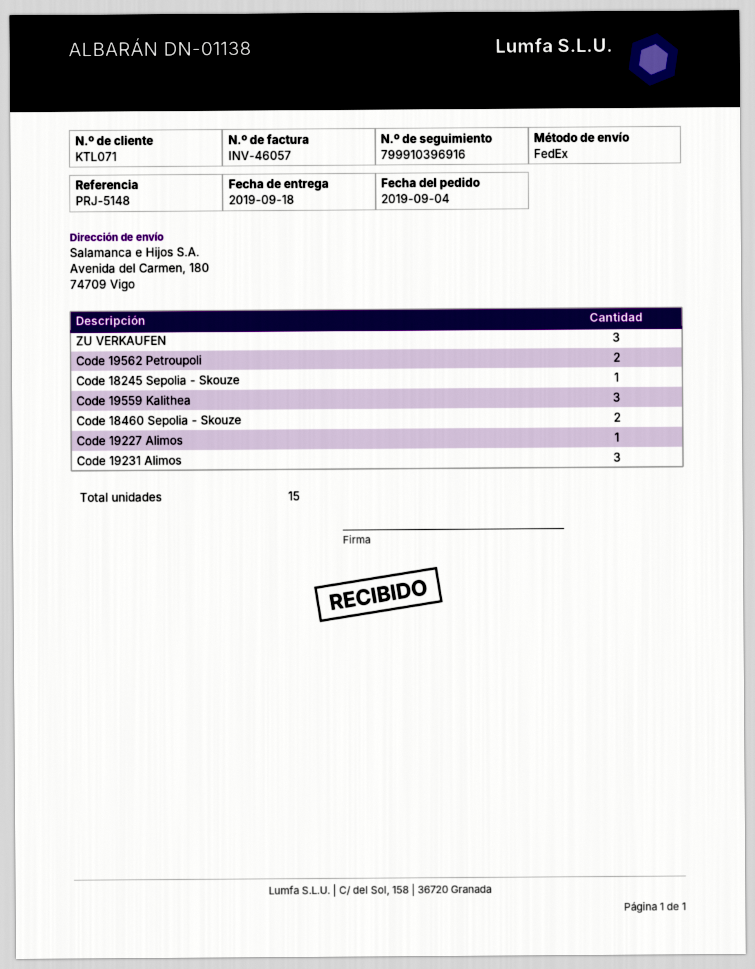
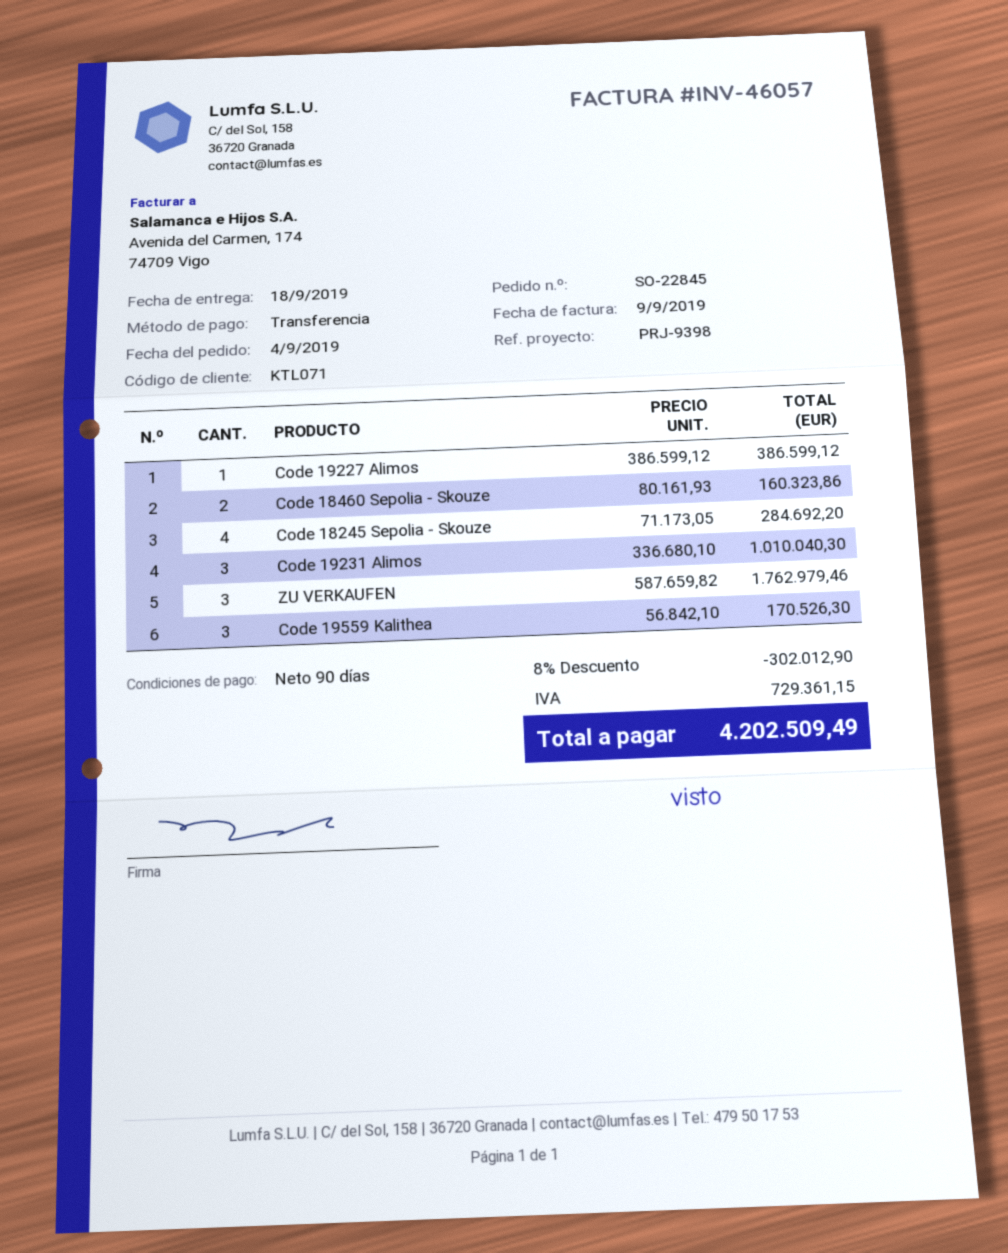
reference: PRJ-5148 -> PRJ-9398
Code 19562 Petroupoli: 2 -> none
Code 18245 Sepolia - Skouze: 1 -> 4

